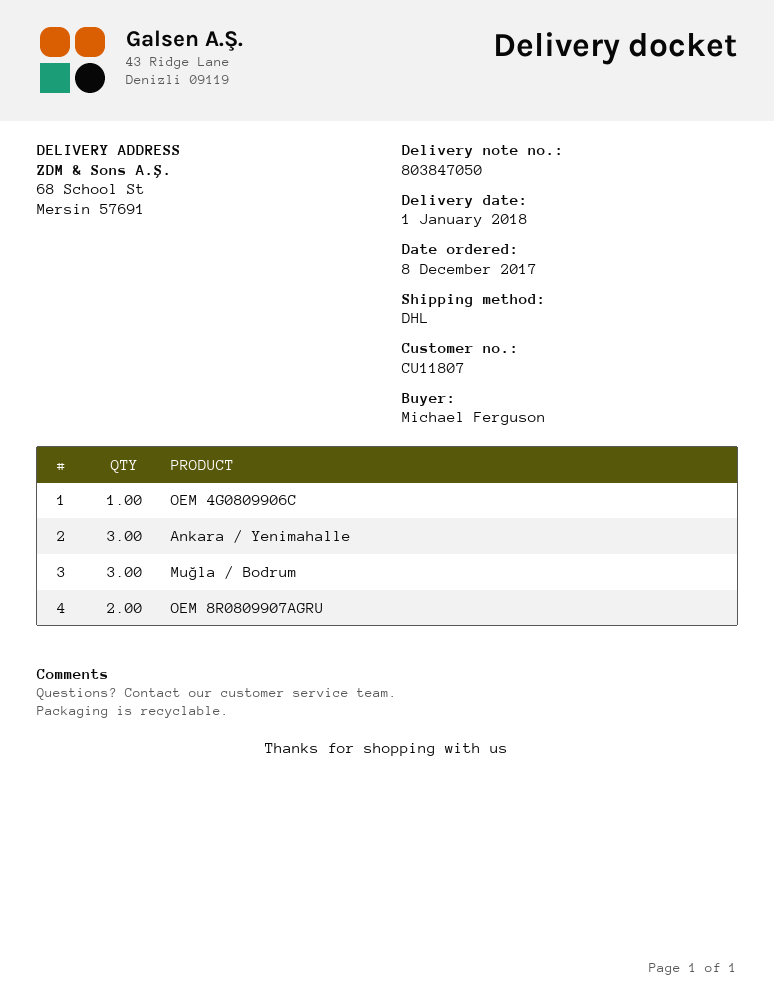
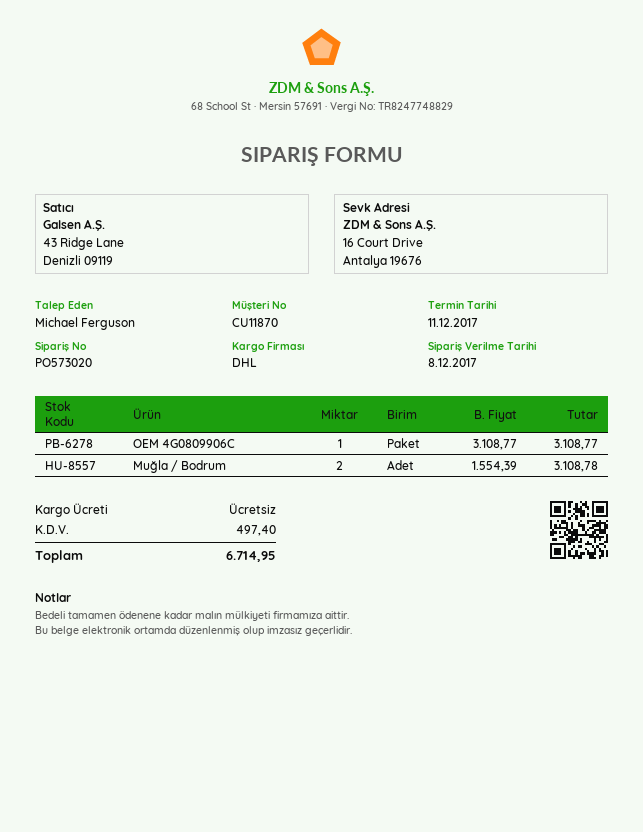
delivery date: 2018-01-01 -> 2017-12-11
customer number: CU11807 -> CU11870
ship to: 68 School St, Mersin 57691 -> 16 Court Drive, Antalya 19676
Ankara / Yenimahalle: 3 -> none
Muğla / Bodrum: 3 -> 2
OEM 8R0809907AGRU: 2 -> none

